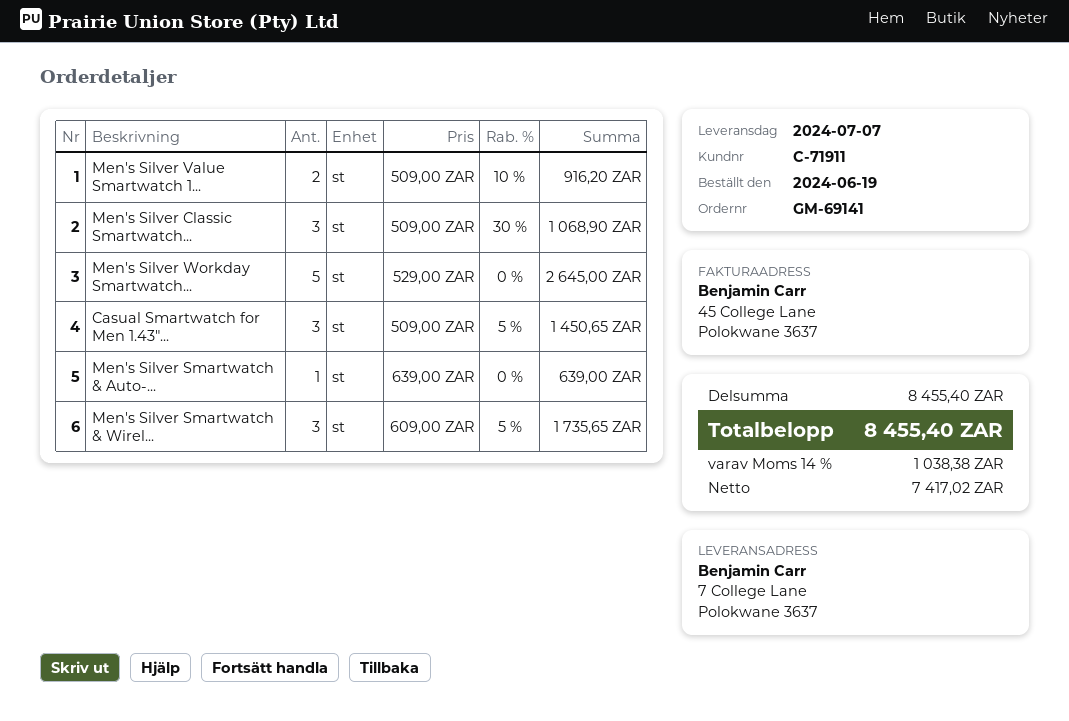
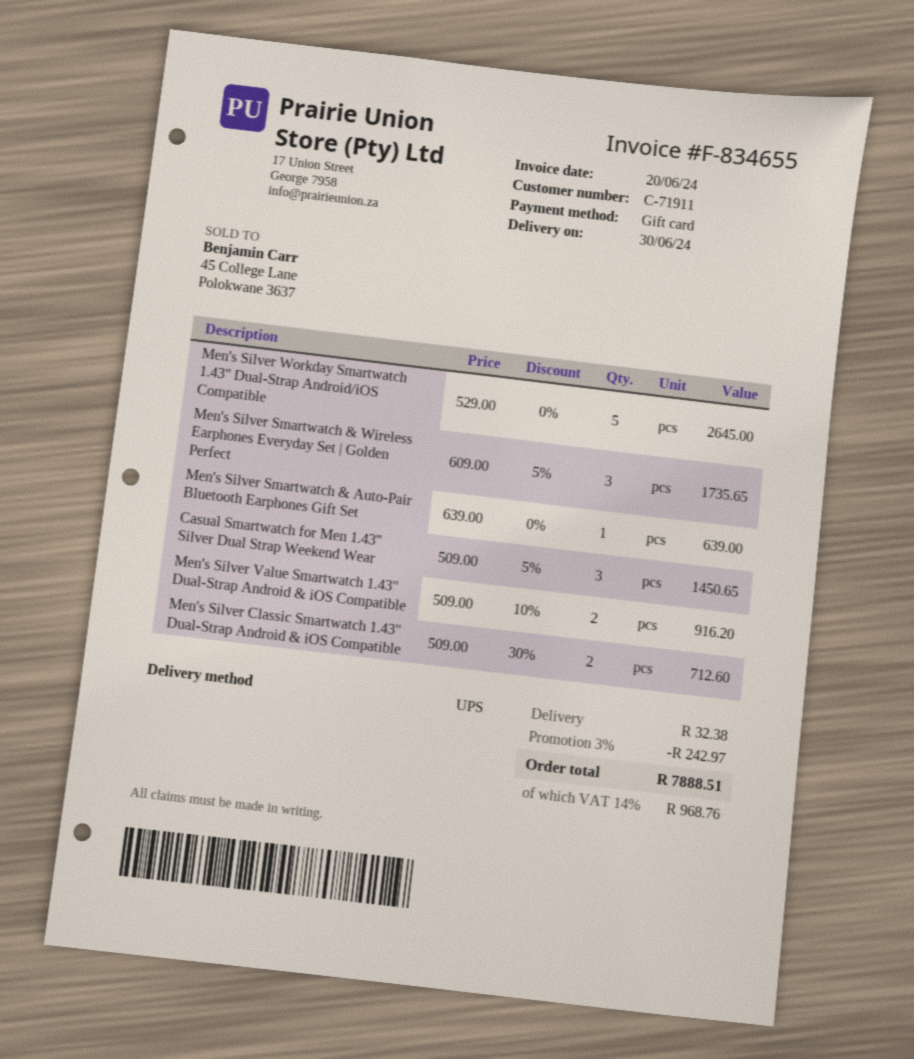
delivery date: 2024-07-07 -> 2024-06-30
Men's Silver Classic Smartwatch...: 3 x 509.00 - 30% = 1068.90 -> 2 x 509.00 - 30% = 712.60
discount: none -> 3% = 242.97
shipping: none -> 32.38
tax: 14% = 1038.38 -> 14% = 968.76
total: 8455.40 -> 7888.51

